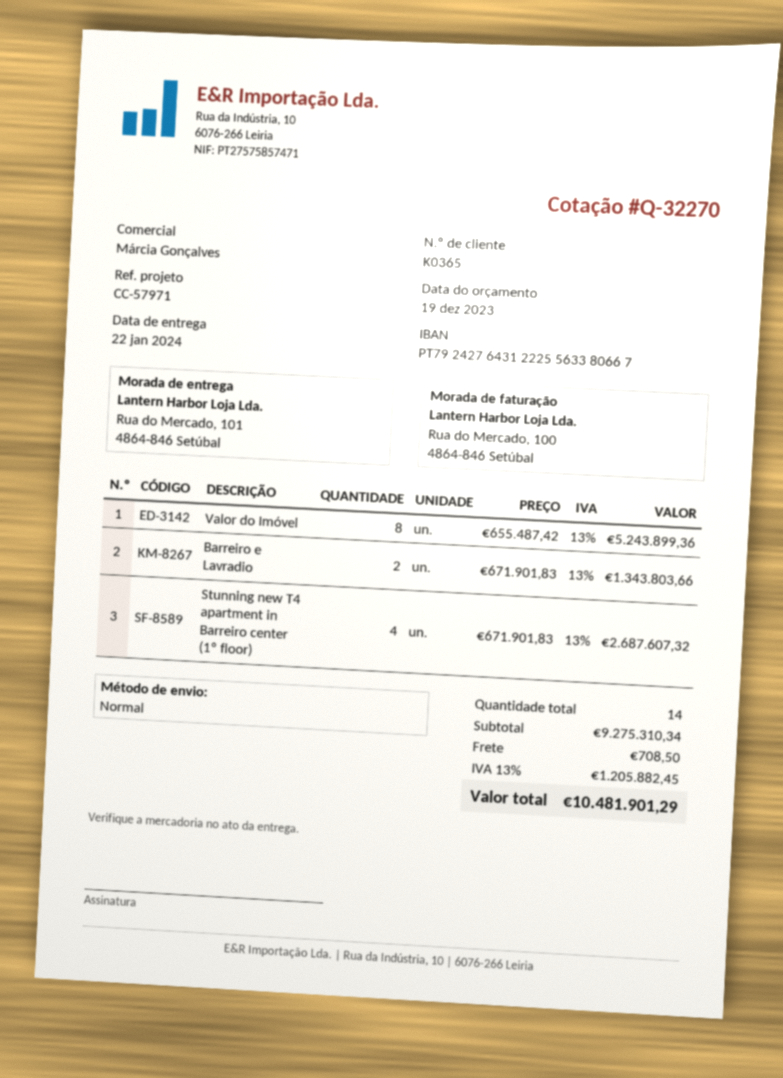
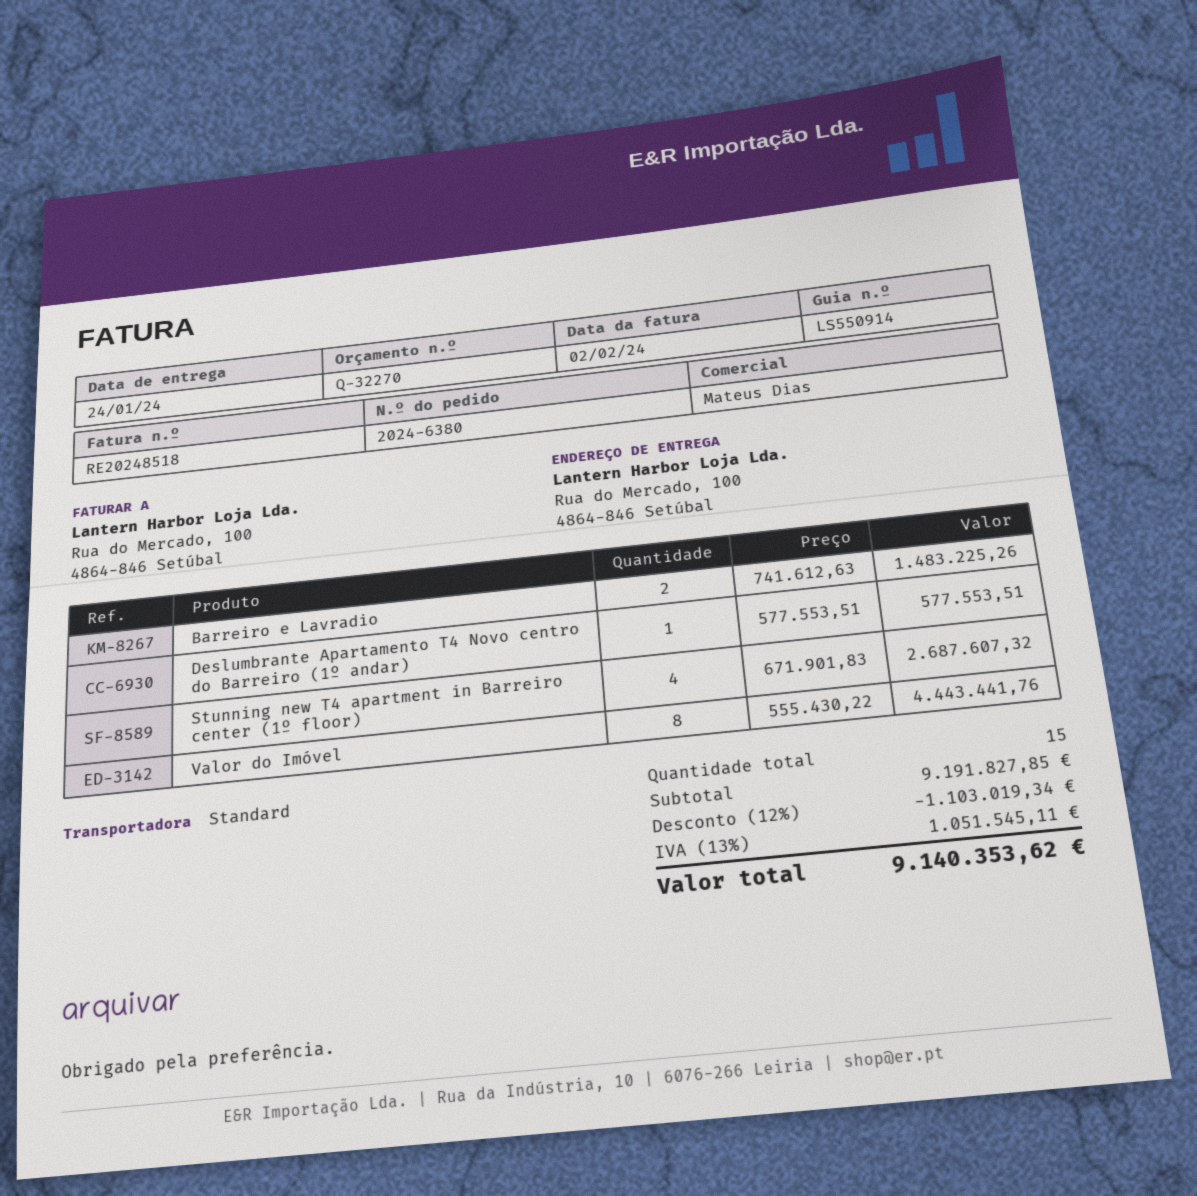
delivery date: 2024-01-22 -> 2024-01-24
sales rep: Márcia Gonçalves -> Mateus Dias
ship to: Rua do Mercado, 101, 4864-846 Setúbal -> Rua do Mercado, 100, 4864-846 Setúbal
Valor do Imóvel: 8 x 655487.42 = 5243899.36 -> 8 x 555430.22 = 4443441.76
Barreiro e Lavradio: 2 x 671901.83 = 1343803.66 -> 2 x 741612.63 = 1483225.26
Deslumbrante Apartamento T4 Novo centro do Barreiro (1º andar): none -> 1 x 577553.51 = 577553.51
total quantity: 14 -> 15
subtotal: 9275310.34 -> 9191827.85
discount: none -> 12% = 1103019.34
shipping: 708.50 -> none
tax: 13% = 1205882.45 -> 13% = 1051545.11
total: 10481901.29 -> 9140353.62

